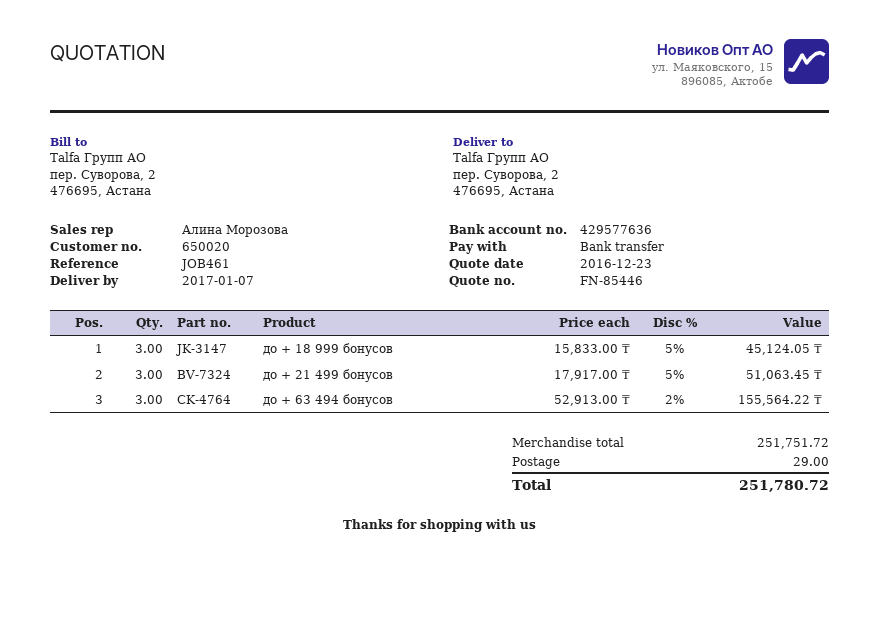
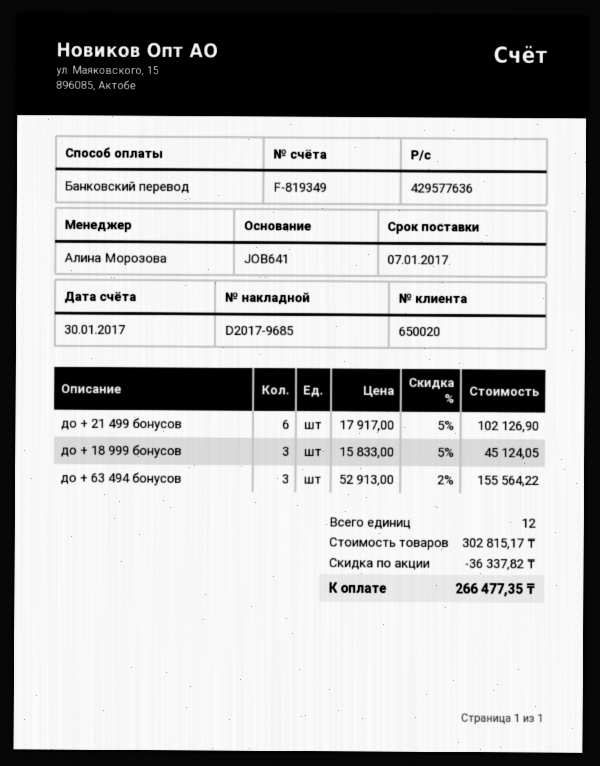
reference: JOB461 -> JOB641
до + 21 499 бонусов: 3 x 17917.00 - 5% = 51063.45 -> 6 x 17917.00 - 5% = 102126.90
subtotal: 251751.72 -> 302815.17
discount: none -> 36337.82
shipping: 29.00 -> none
total: 251780.72 -> 266477.35

